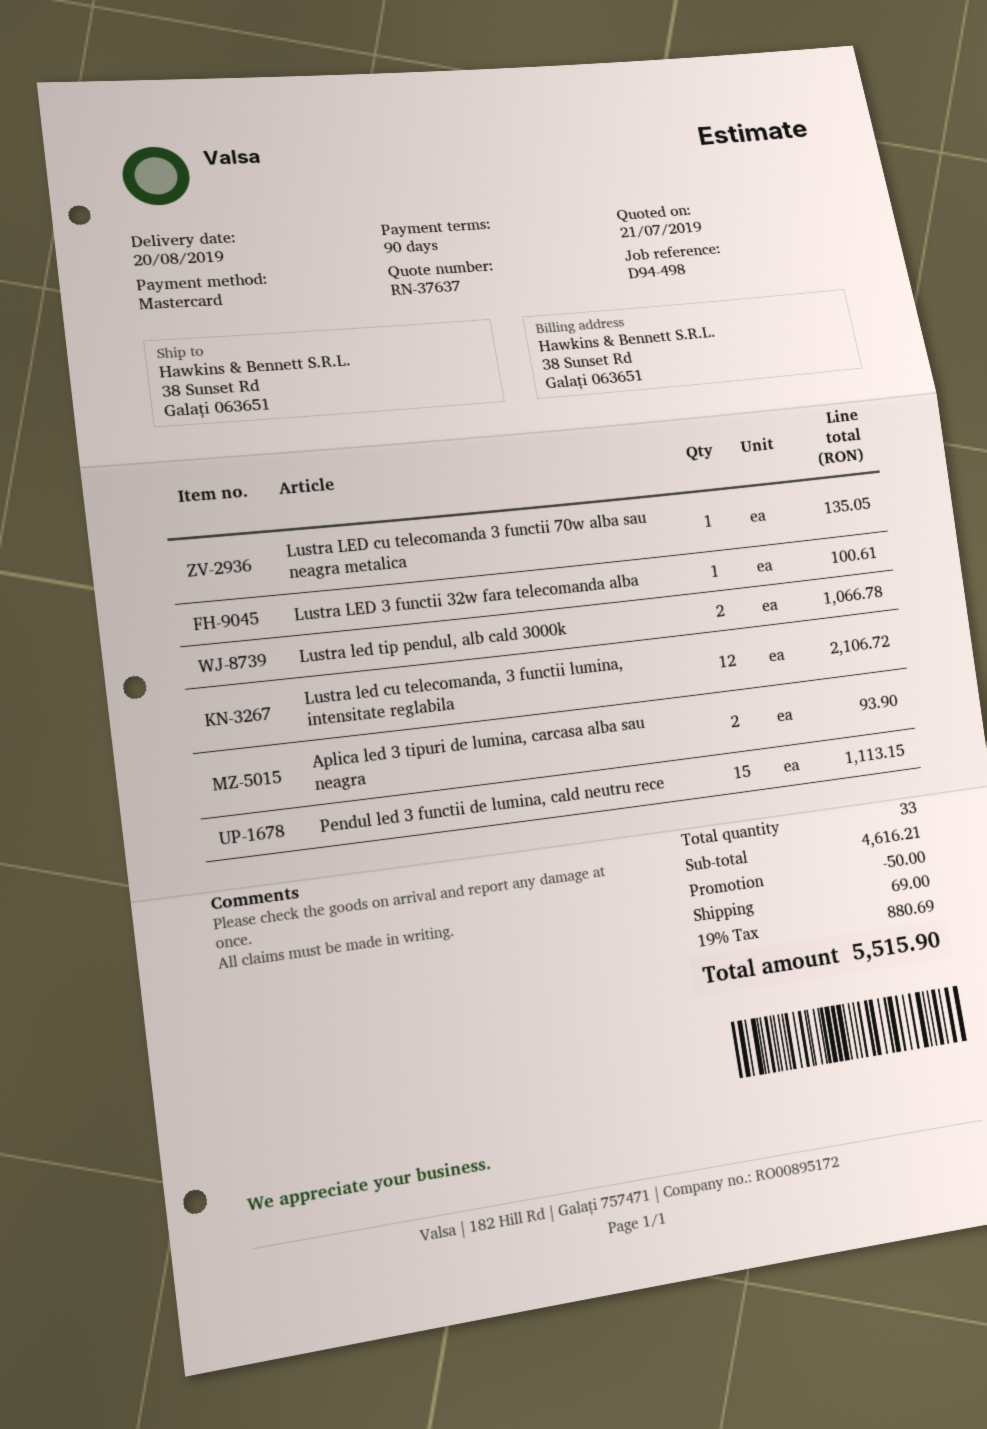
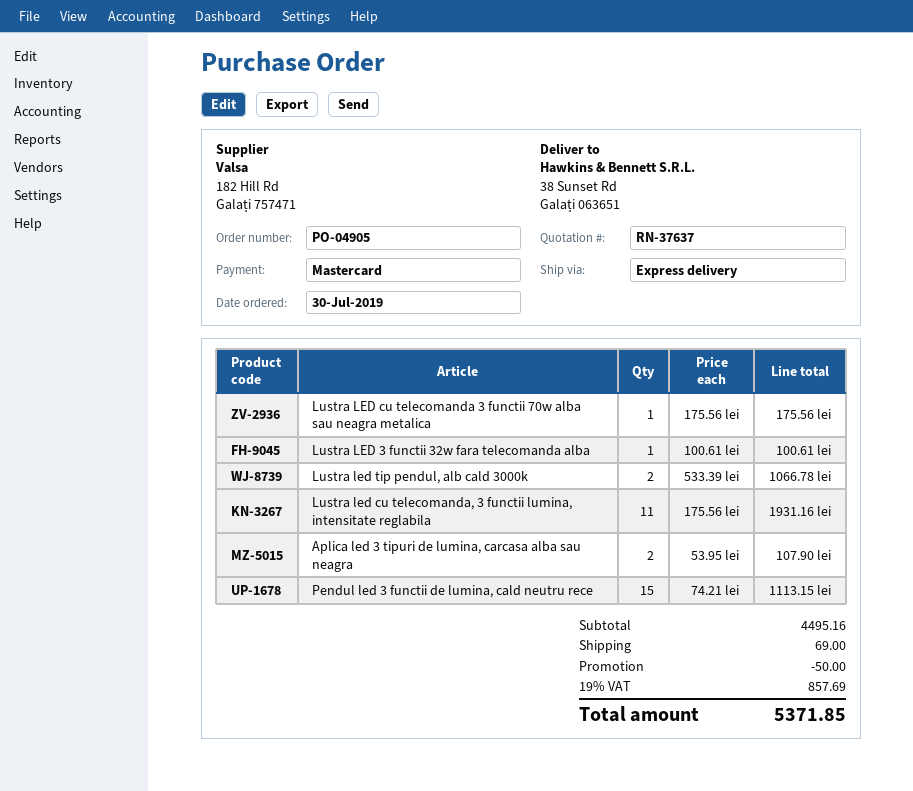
Lustra LED cu telecomanda 3 functii 70w alba sau neagra metalica: 1 for 135.05 -> 1 for 175.56
Lustra led cu telecomanda, 3 functii lumina, intensitate reglabila: 12 for 2106.72 -> 11 for 1931.16
Aplica led 3 tipuri de lumina, carcasa alba sau neagra: 2 for 93.90 -> 2 for 107.90
subtotal: 4616.21 -> 4495.16
tax: 19% = 880.69 -> 19% = 857.69
total: 5515.90 -> 5371.85

